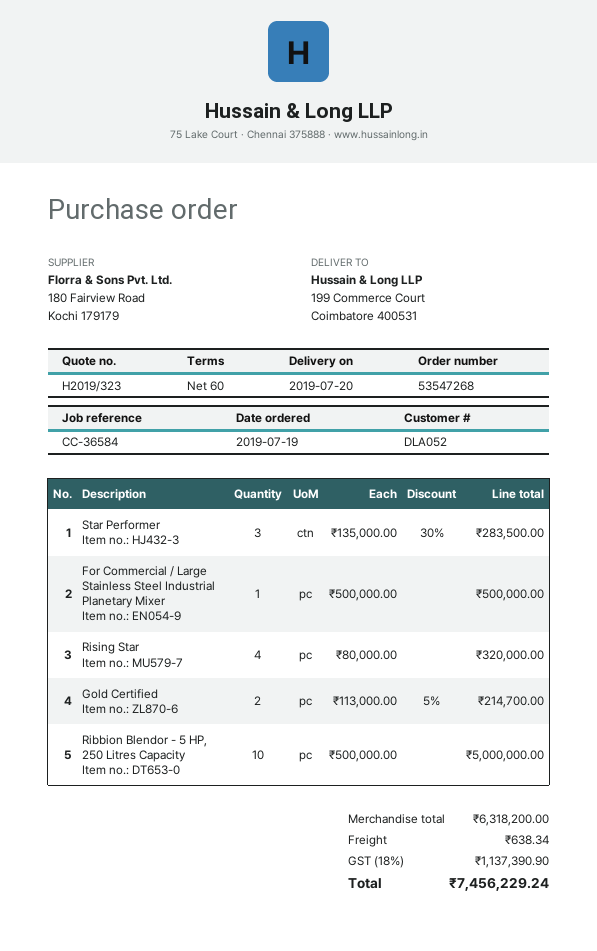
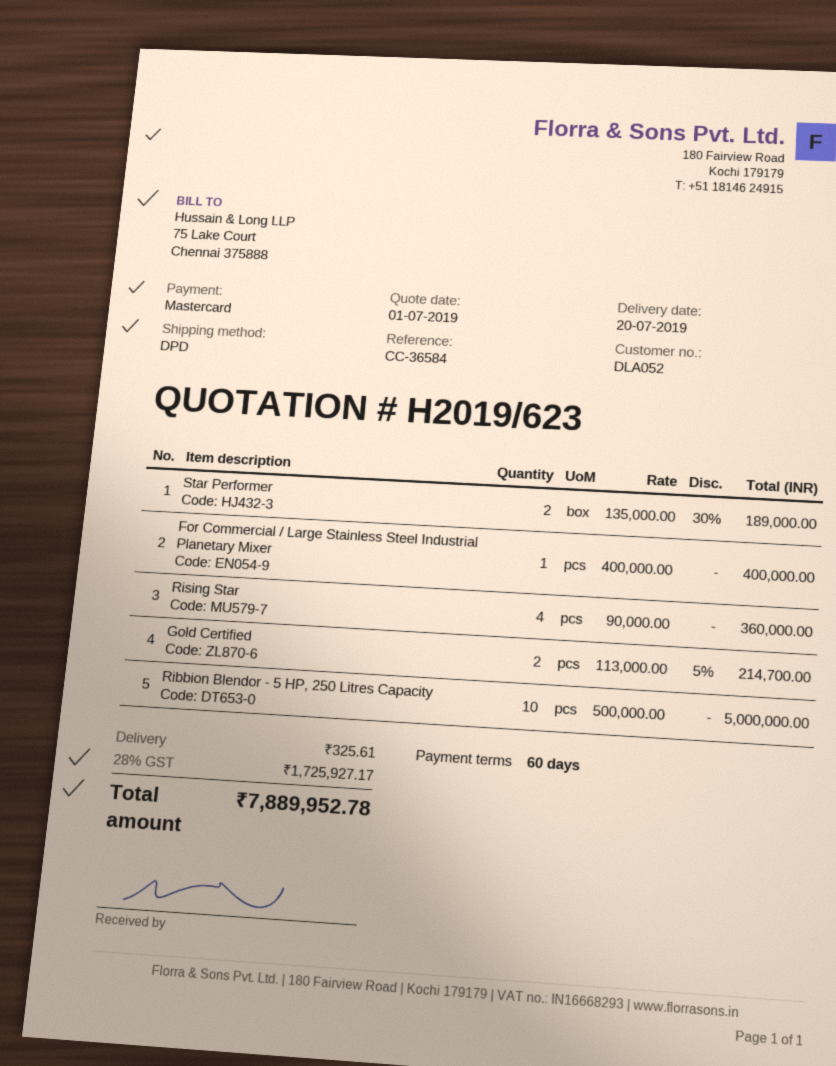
quote number: H2019/323 -> H2019/623
Star Performer: 3 x 135000.00 - 30% = 283500.00 -> 2 x 135000.00 - 30% = 189000.00
For Commercial / Large Stainless Steel Industrial Planetary Mixer: 1 x 500000.00 = 500000.00 -> 1 x 400000.00 = 400000.00
Rising Star: 4 x 80000.00 = 320000.00 -> 4 x 90000.00 = 360000.00
shipping: 638.34 -> 325.61
tax: 18% = 1137390.90 -> 28% = 1725927.17
total: 7456229.24 -> 7889952.78

